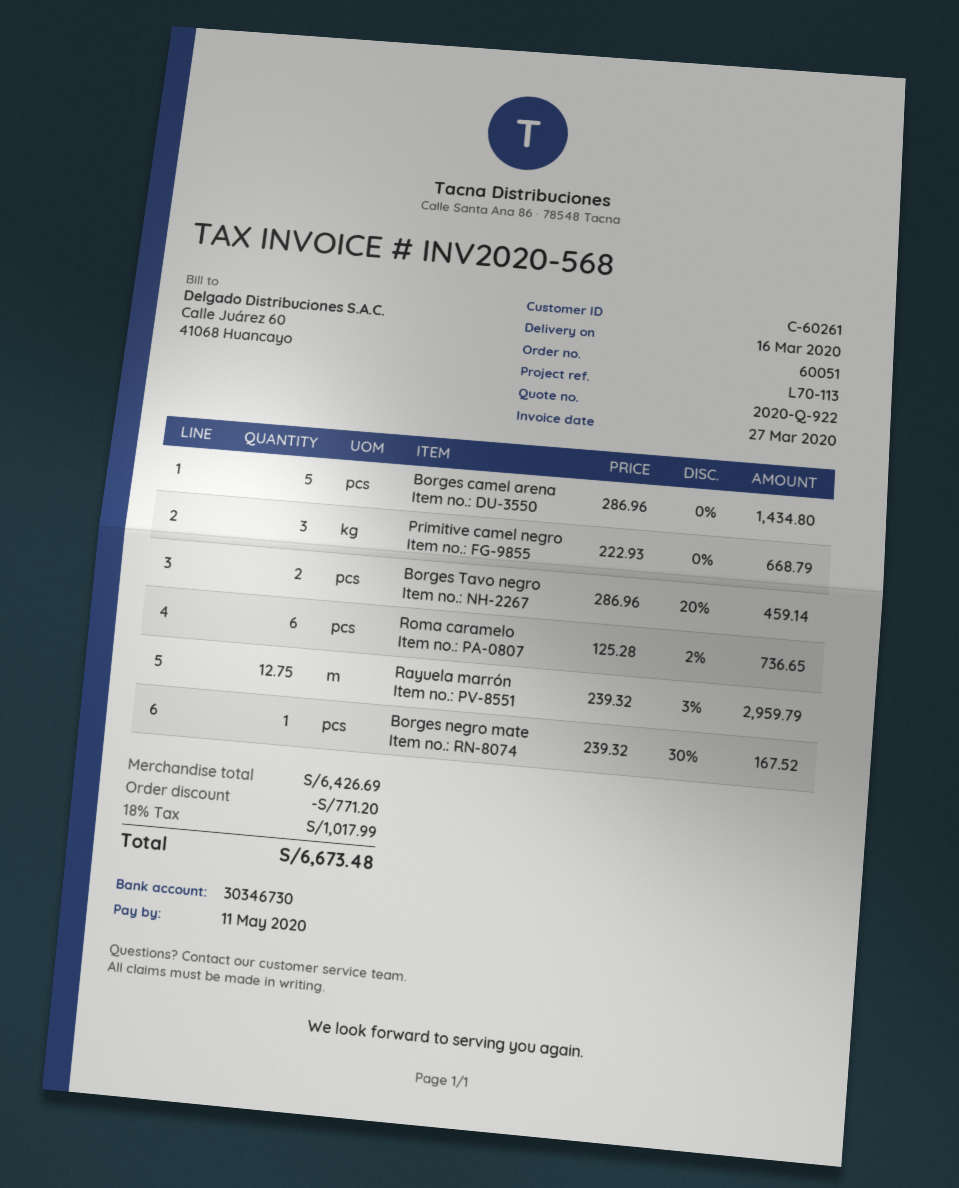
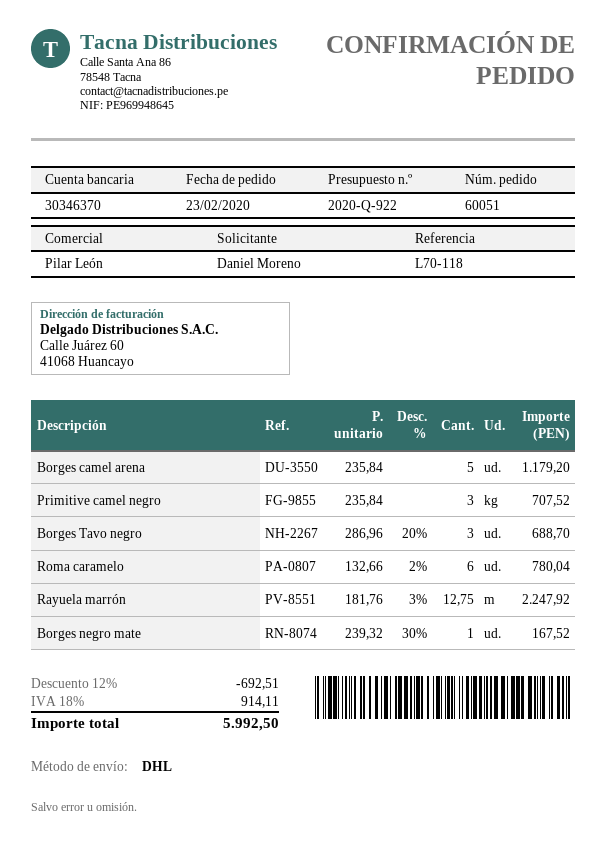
reference: L70-113 -> L70-118
bank account: 30346730 -> 30346370
Borges camel arena: 5 x 286.96 = 1434.80 -> 5 x 235.84 = 1179.20
Primitive camel negro: 3 x 222.93 = 668.79 -> 3 x 235.84 = 707.52
Borges Tavo negro: 2 x 286.96 - 20% = 459.14 -> 3 x 286.96 - 20% = 688.70
Roma caramelo: 6 x 125.28 - 2% = 736.65 -> 6 x 132.66 - 2% = 780.04
Rayuela marrón: 12.75 x 239.32 - 3% = 2959.79 -> 12.75 x 181.76 - 3% = 2247.92
discount: 771.20 -> 692.51
tax: 18% = 1017.99 -> 18% = 914.11
total: 6673.48 -> 5992.50

